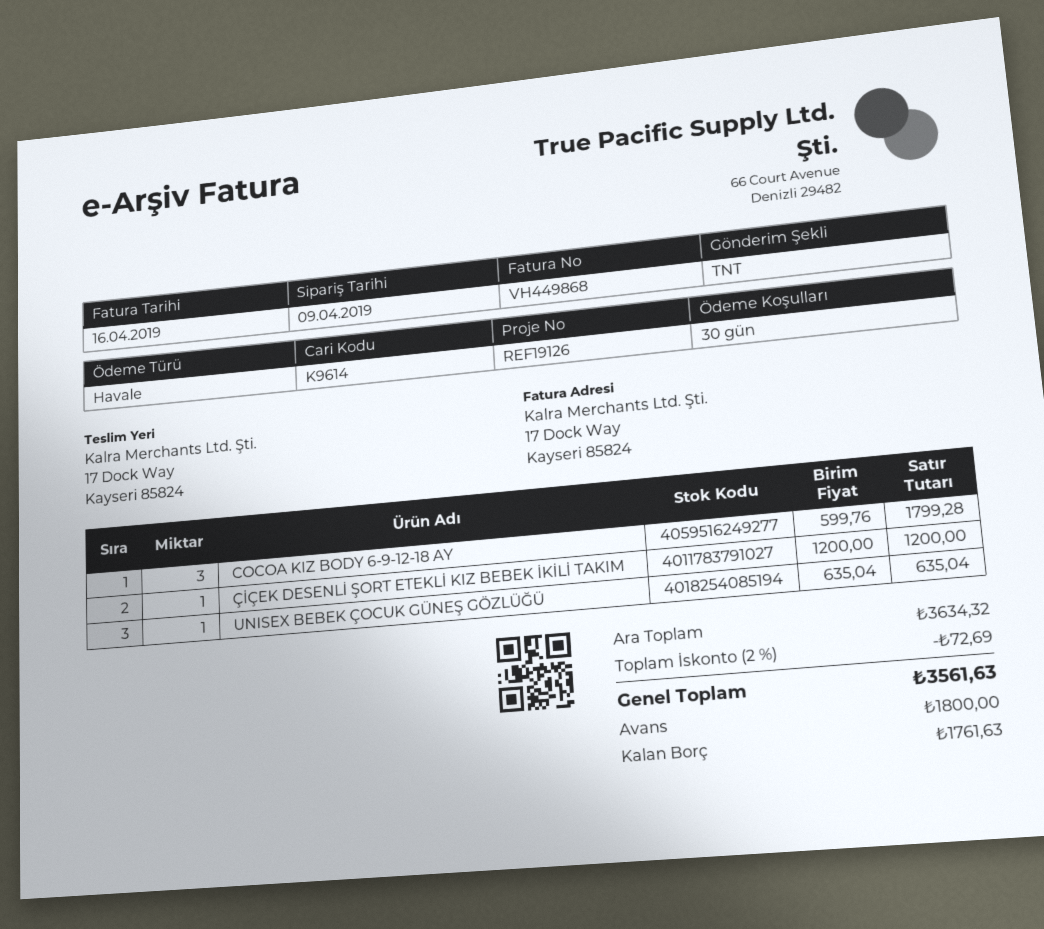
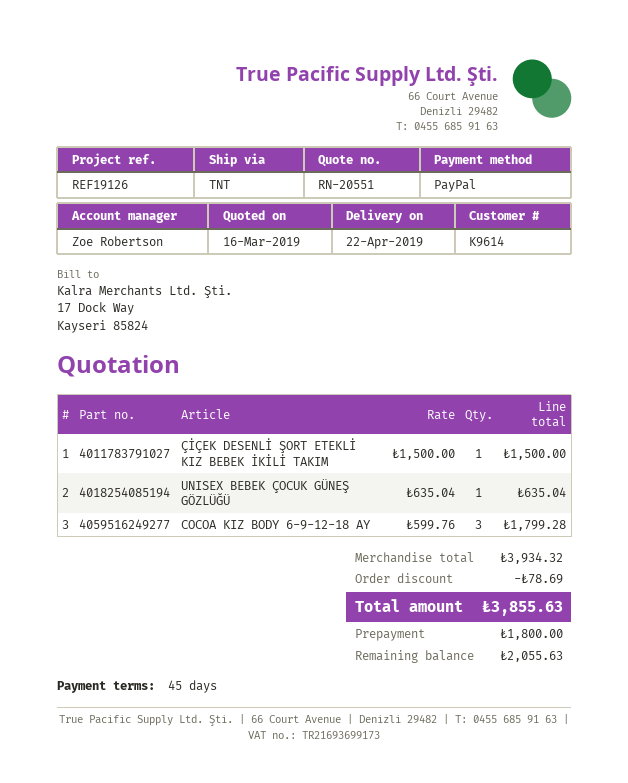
payment terms: 30 days -> 45 days
payment method: bank transfer -> PayPal
ÇİÇEK DESENLİ ŞORT ETEKLİ KIZ BEBEK İKİLİ TAKIM: 1 x 1200.00 = 1200.00 -> 1 x 1500.00 = 1500.00
subtotal: 3634.32 -> 3934.32
discount: 72.69 -> 78.69
total: 3561.63 -> 3855.63
balance: 1761.63 -> 2055.63

